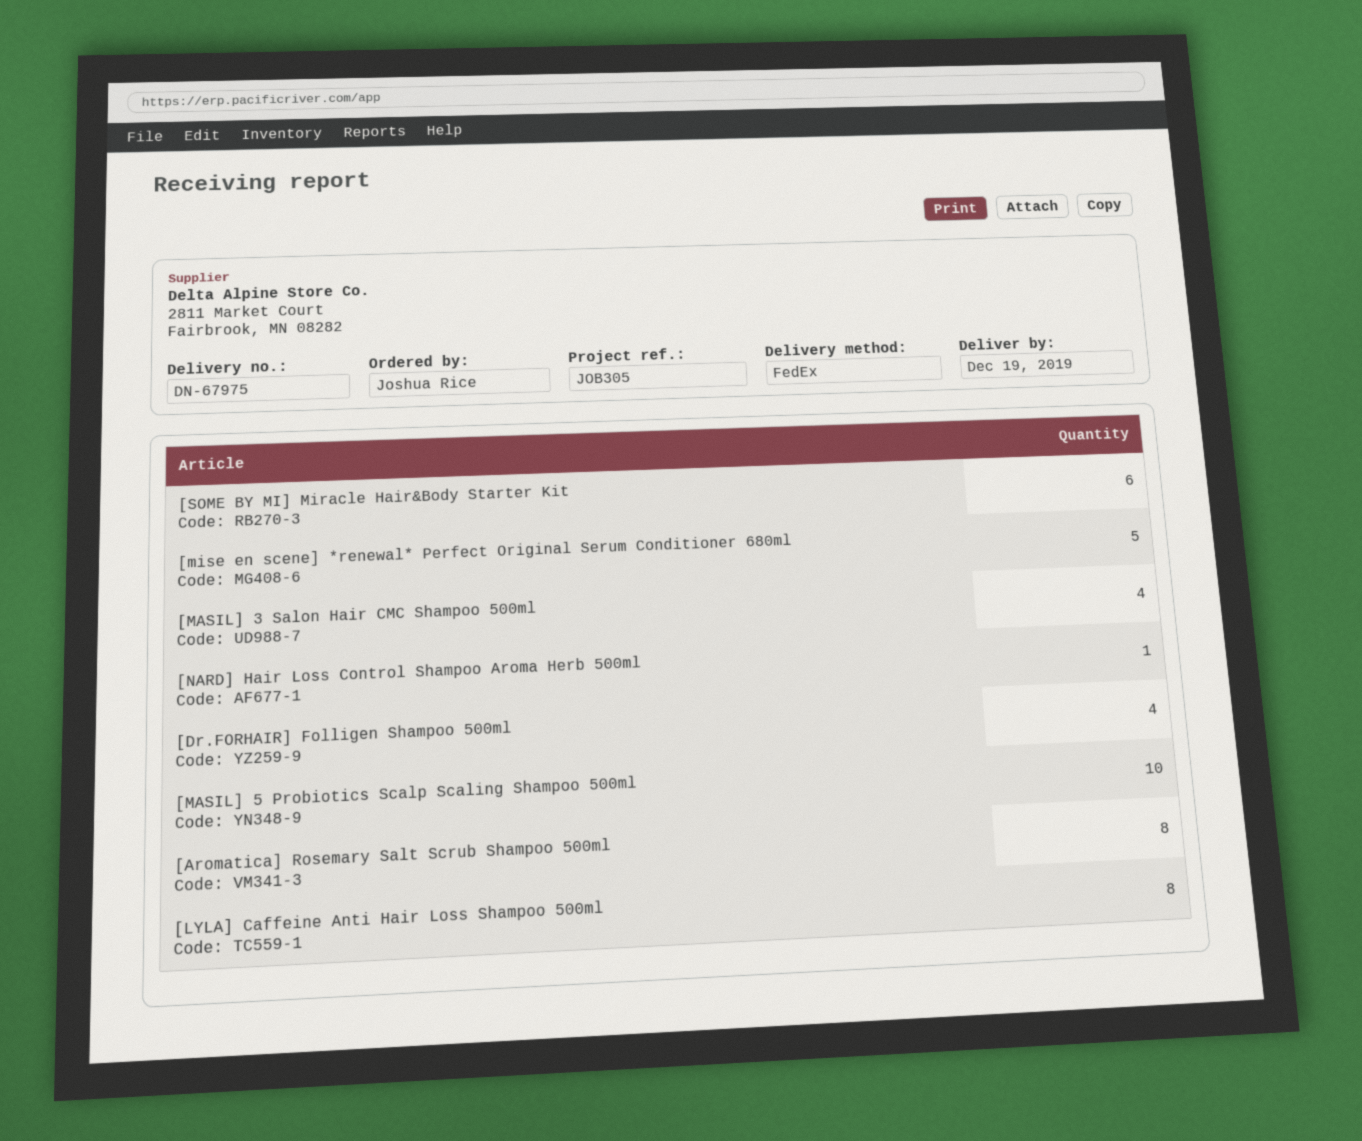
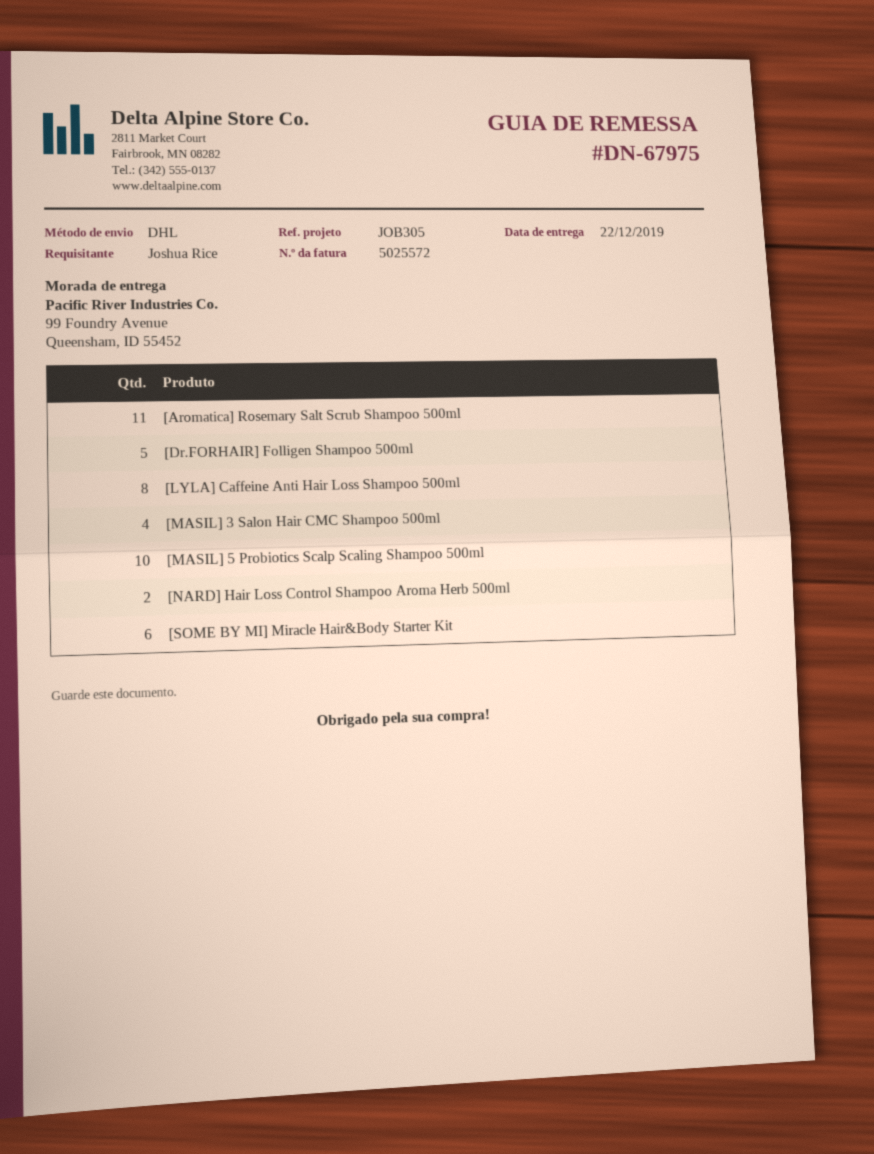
delivery date: 2019-12-19 -> 2019-12-22
shipping method: FedEx -> DHL
[mise en scene] *renewal* Perfect Original Serum Conditioner 680ml: 5 -> none
[NARD] Hair Loss Control Shampoo Aroma Herb 500ml: 1 -> 2
[Dr.FORHAIR] Folligen Shampoo 500ml: 4 -> 5
[Aromatica] Rosemary Salt Scrub Shampoo 500ml: 8 -> 11

